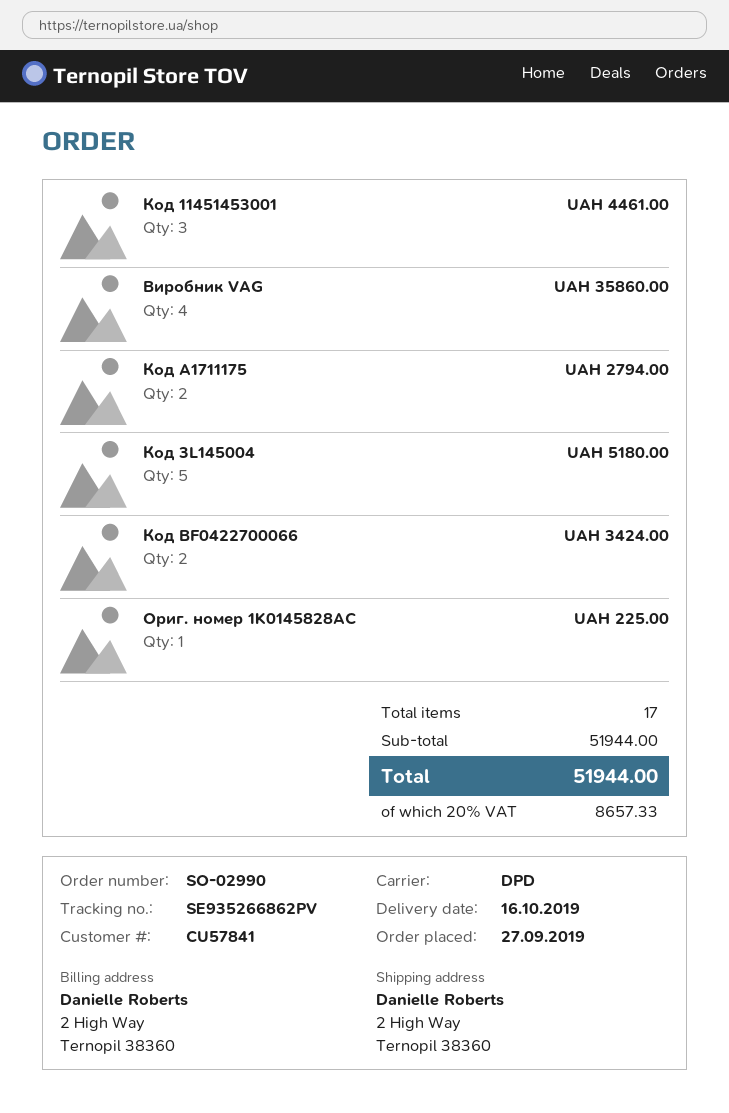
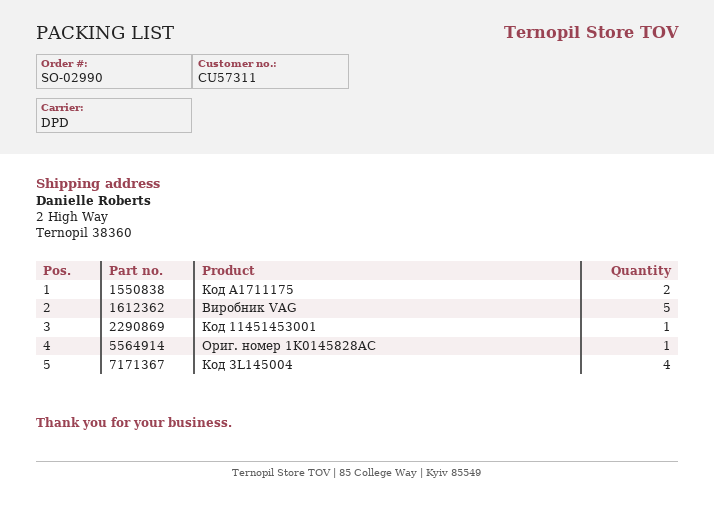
customer number: CU57841 -> CU57311
Код 11451453001: 3 -> 1
Виробник VAG: 4 -> 5
Код 3L145004: 5 -> 4
Код BF0422700066: 2 -> none

